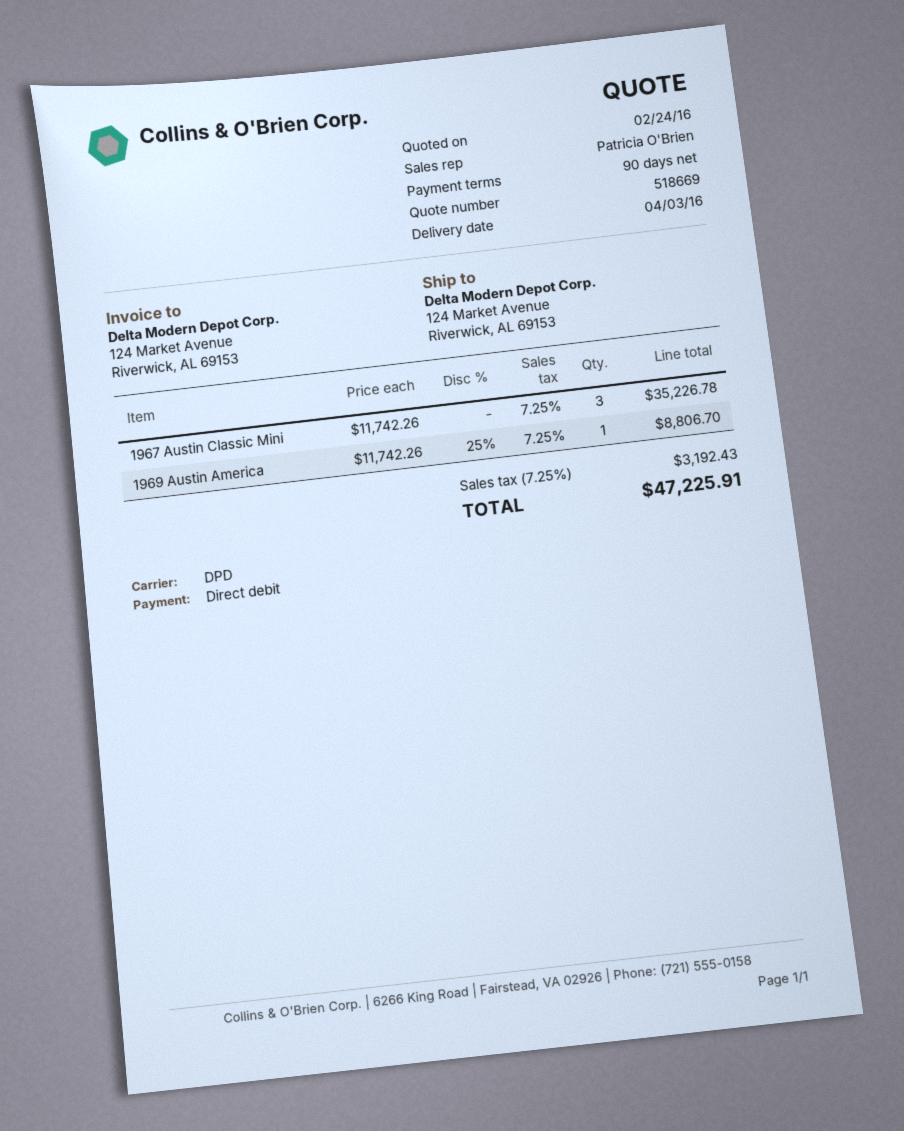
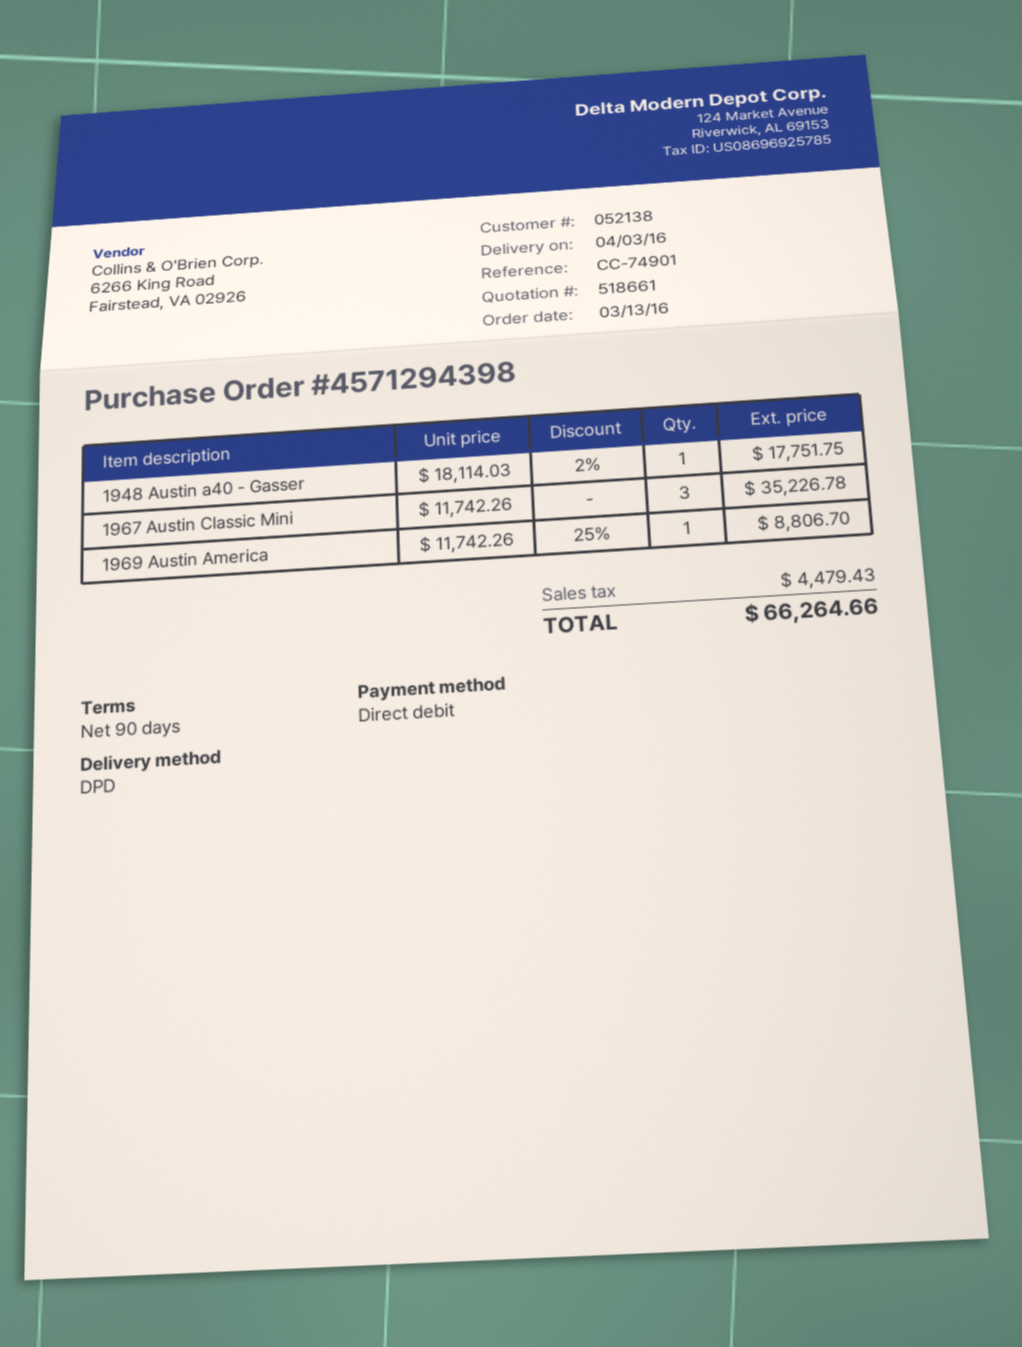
quote number: 518669 -> 518661
1948 Austin a40 - Gasser: none -> 1 x 18114.03 - 2% = 17751.75
tax: 3192.43 -> 4479.43
total: 47225.91 -> 66264.66

